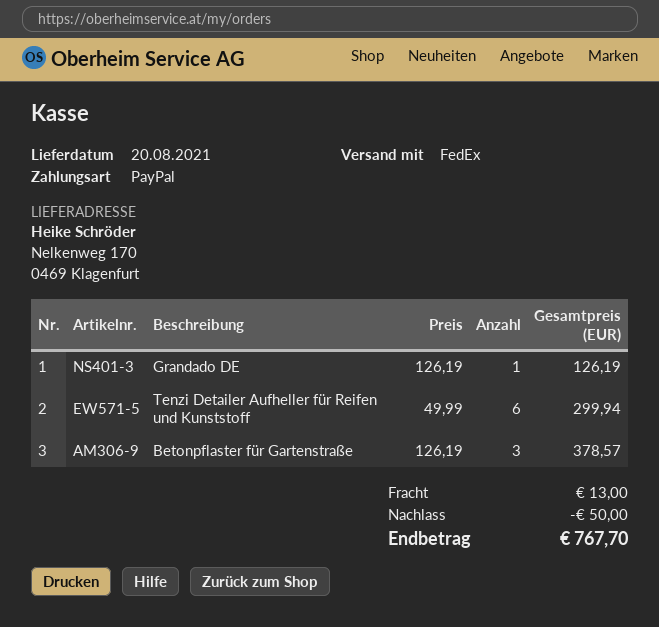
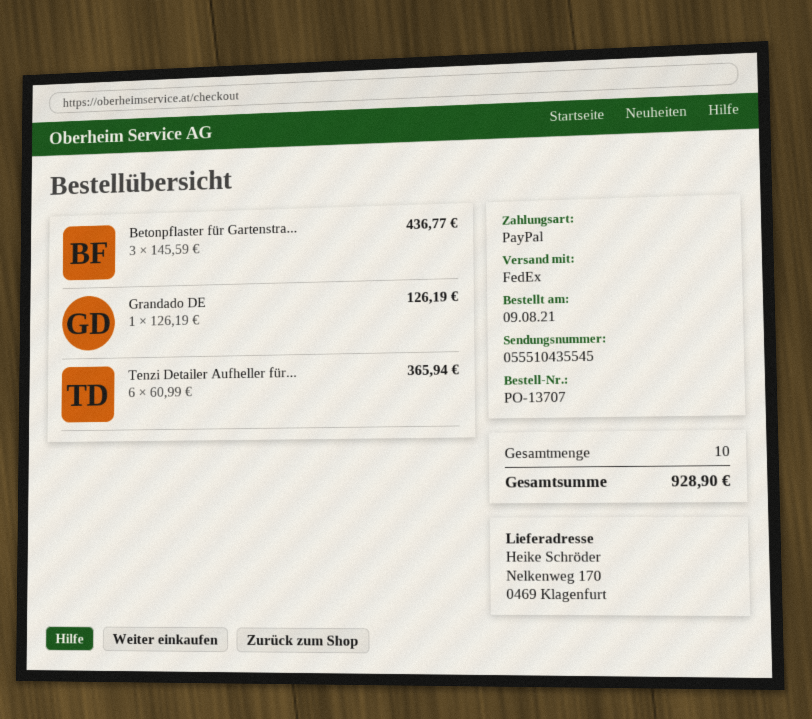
Tenzi Detailer Aufheller für Reifen und Kunststoff: 6 x 49.99 = 299.94 -> 6 x 60.99 = 365.94
Betonpflaster für Gartenstraße: 3 x 126.19 = 378.57 -> 3 x 145.59 = 436.77
discount: 50.00 -> none
shipping: 13.00 -> none
total: 767.70 -> 928.90

